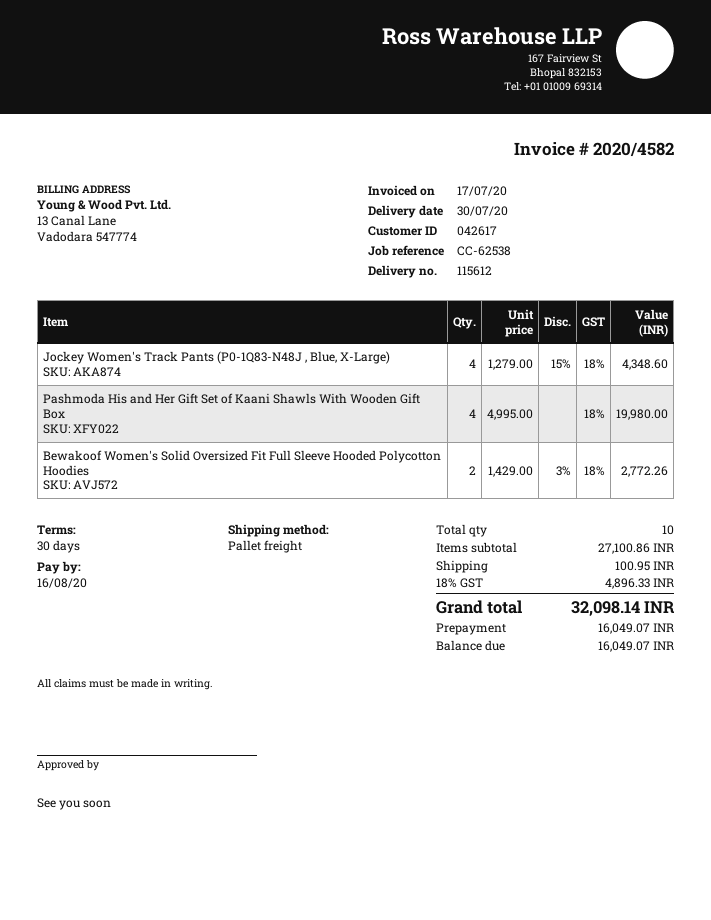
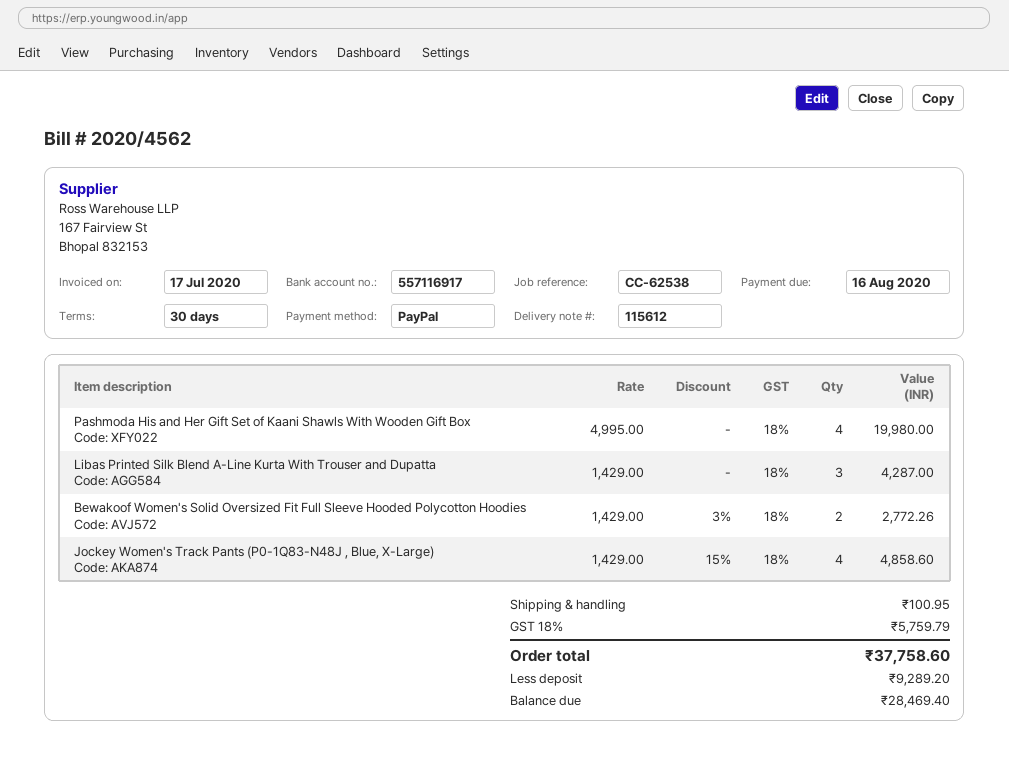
invoice number: 2020/4582 -> 2020/4562
Jockey Women's Track Pants (P0-1Q83-N48J , Blue, X-Large): 4 x 1279.00 - 15% = 4348.60 -> 4 x 1429.00 - 15% = 4858.60
Libas Printed Silk Blend A-Line Kurta With Trouser and Dupatta: none -> 3 x 1429.00 = 4287.00
tax: 18% = 4896.33 -> 18% = 5759.79
total: 32098.14 -> 37758.60
deposit: 16049.07 -> 9289.20
balance: 16049.07 -> 28469.40

